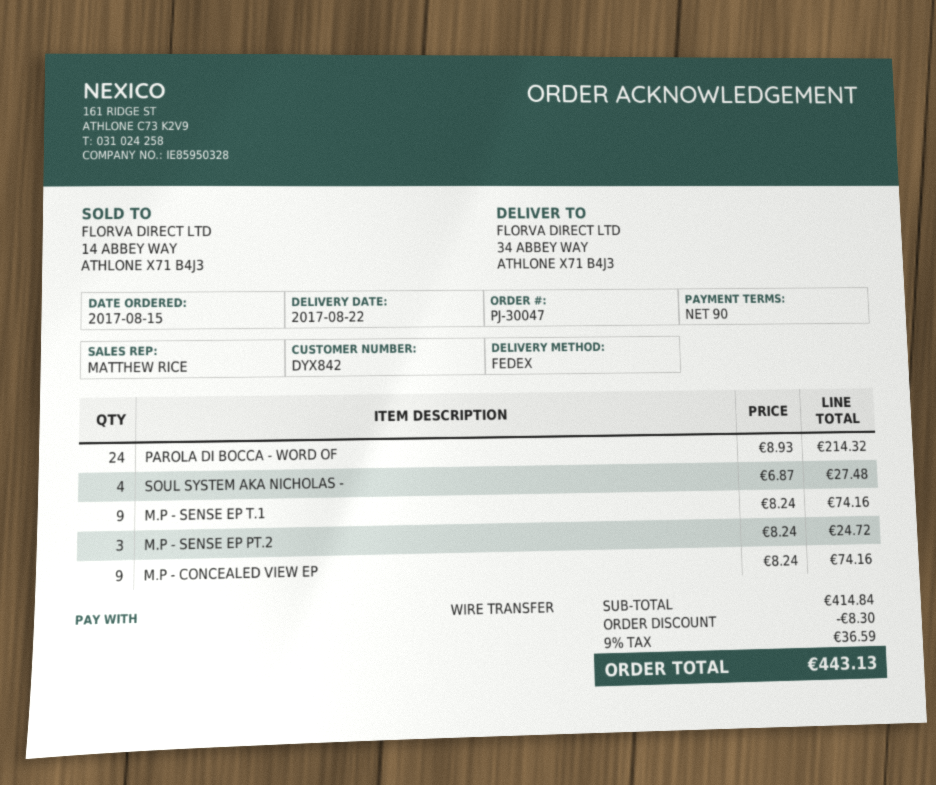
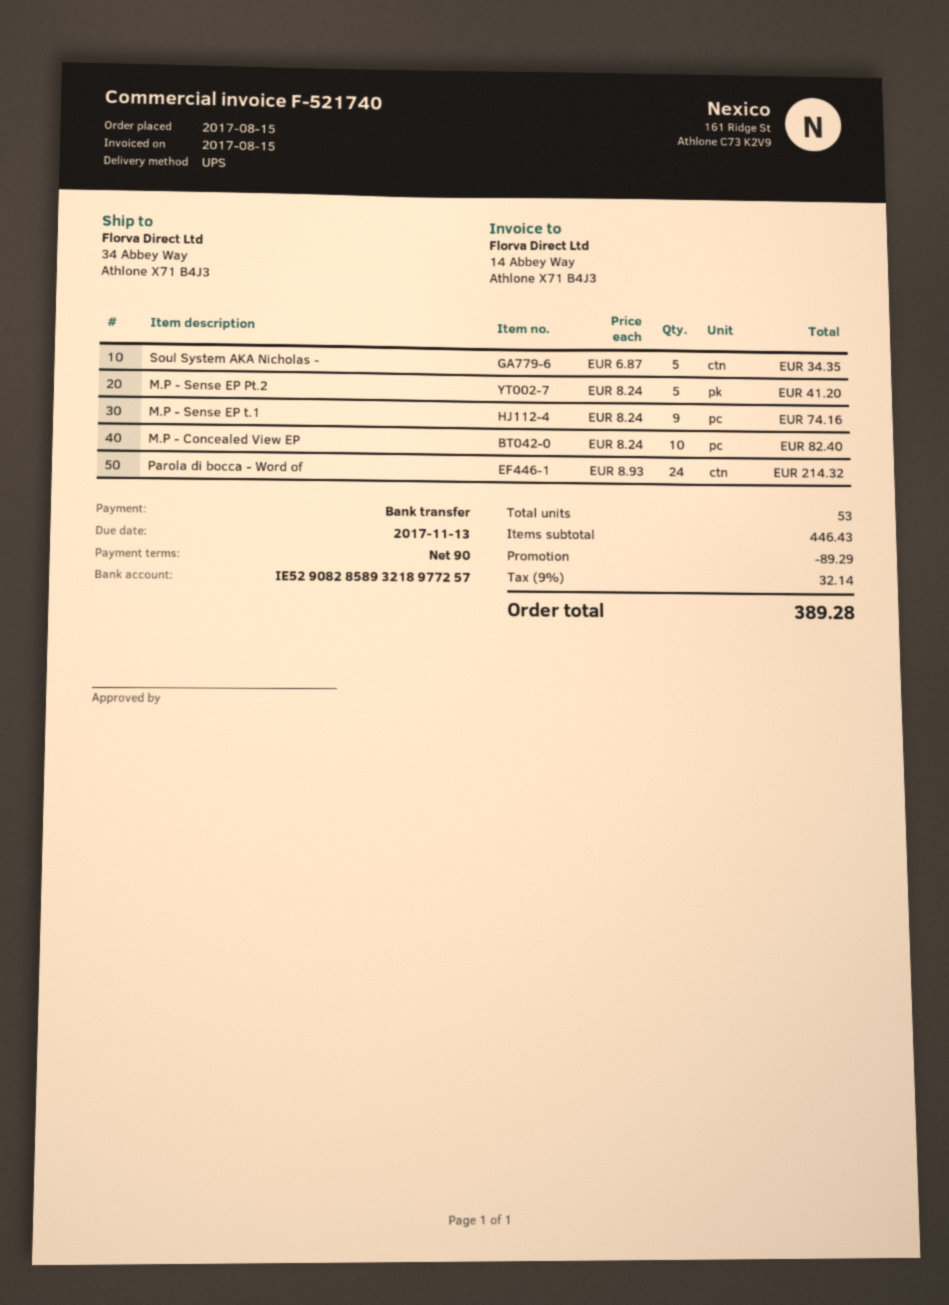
shipping method: FedEx -> UPS
SOUL SYSTEM AKA NICHOLAS -: 4 x 6.87 = 27.48 -> 5 x 6.87 = 34.35
M.P - SENSE EP PT.2: 3 x 8.24 = 24.72 -> 5 x 8.24 = 41.20
M.P - CONCEALED VIEW EP: 9 x 8.24 = 74.16 -> 10 x 8.24 = 82.40
subtotal: 414.84 -> 446.43
discount: 8.30 -> 89.29
tax: 9% = 36.59 -> 9% = 32.14
total: 443.13 -> 389.28

